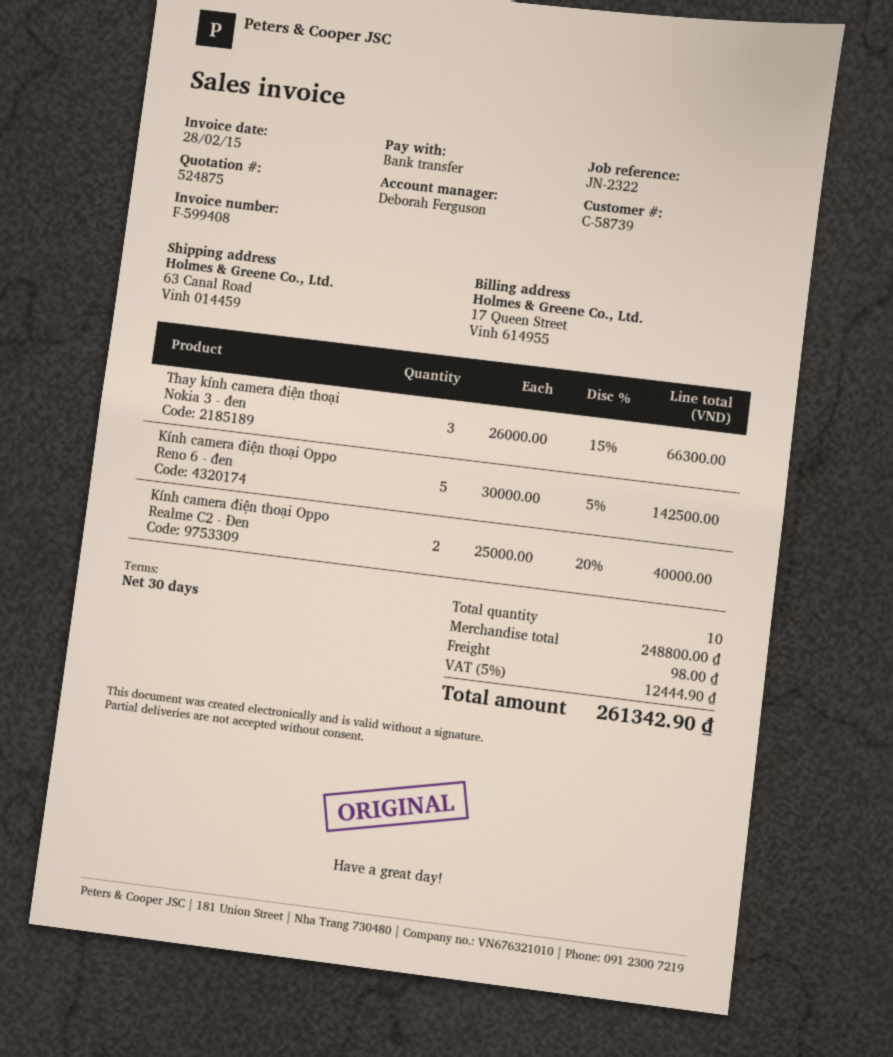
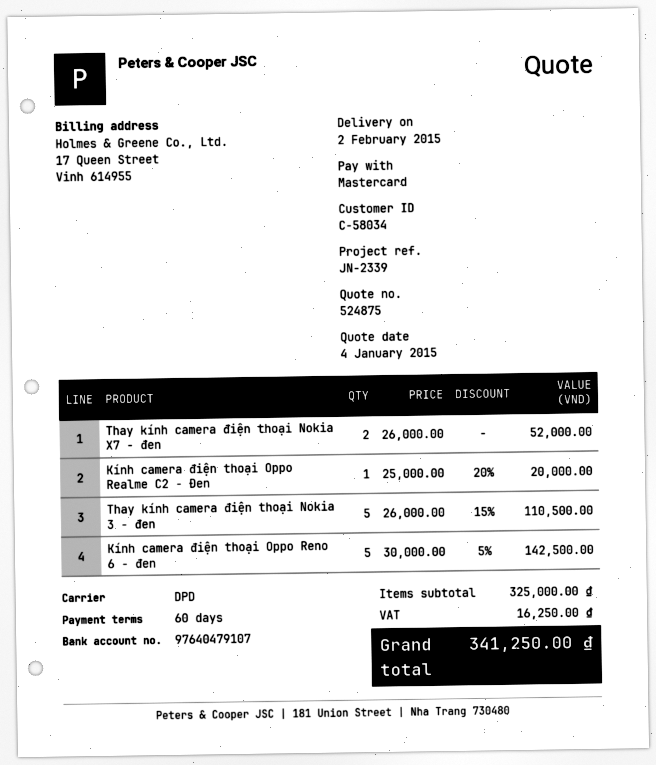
payment terms: 30 days -> 60 days
customer number: C-58739 -> C-58034
reference: JN-2322 -> JN-2339
payment method: bank transfer -> Mastercard
Thay kính camera điện thoại Nokia 3 - đen: 3 x 26000.00 - 15% = 66300.00 -> 5 x 26000.00 - 15% = 110500.00
Kính camera điện thoại Oppo Realme C2 - Đen: 2 x 25000.00 - 20% = 40000.00 -> 1 x 25000.00 - 20% = 20000.00
Thay kính camera điện thoại Nokia X7 - đen: none -> 2 x 26000.00 = 52000.00
subtotal: 248800.00 -> 325000.00
shipping: 98.00 -> none
tax: 12444.90 -> 16250.00
total: 261342.90 -> 341250.00

